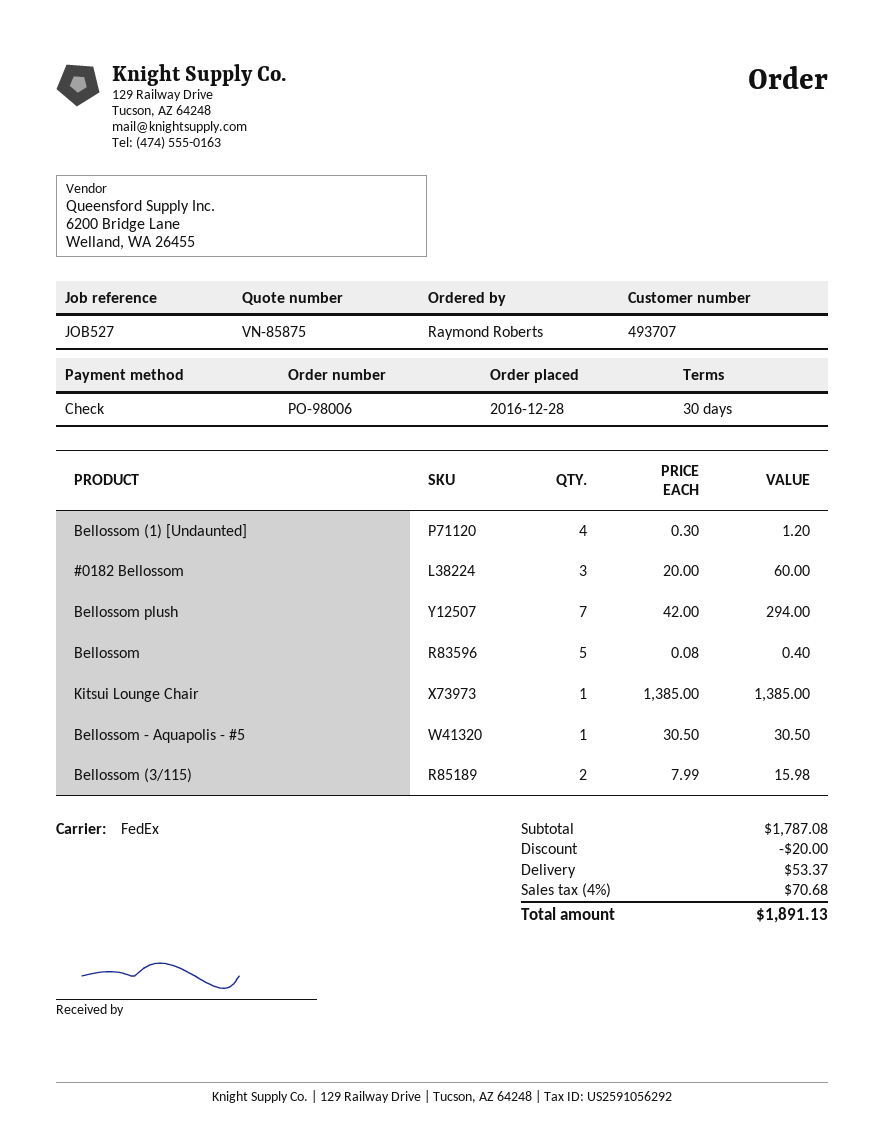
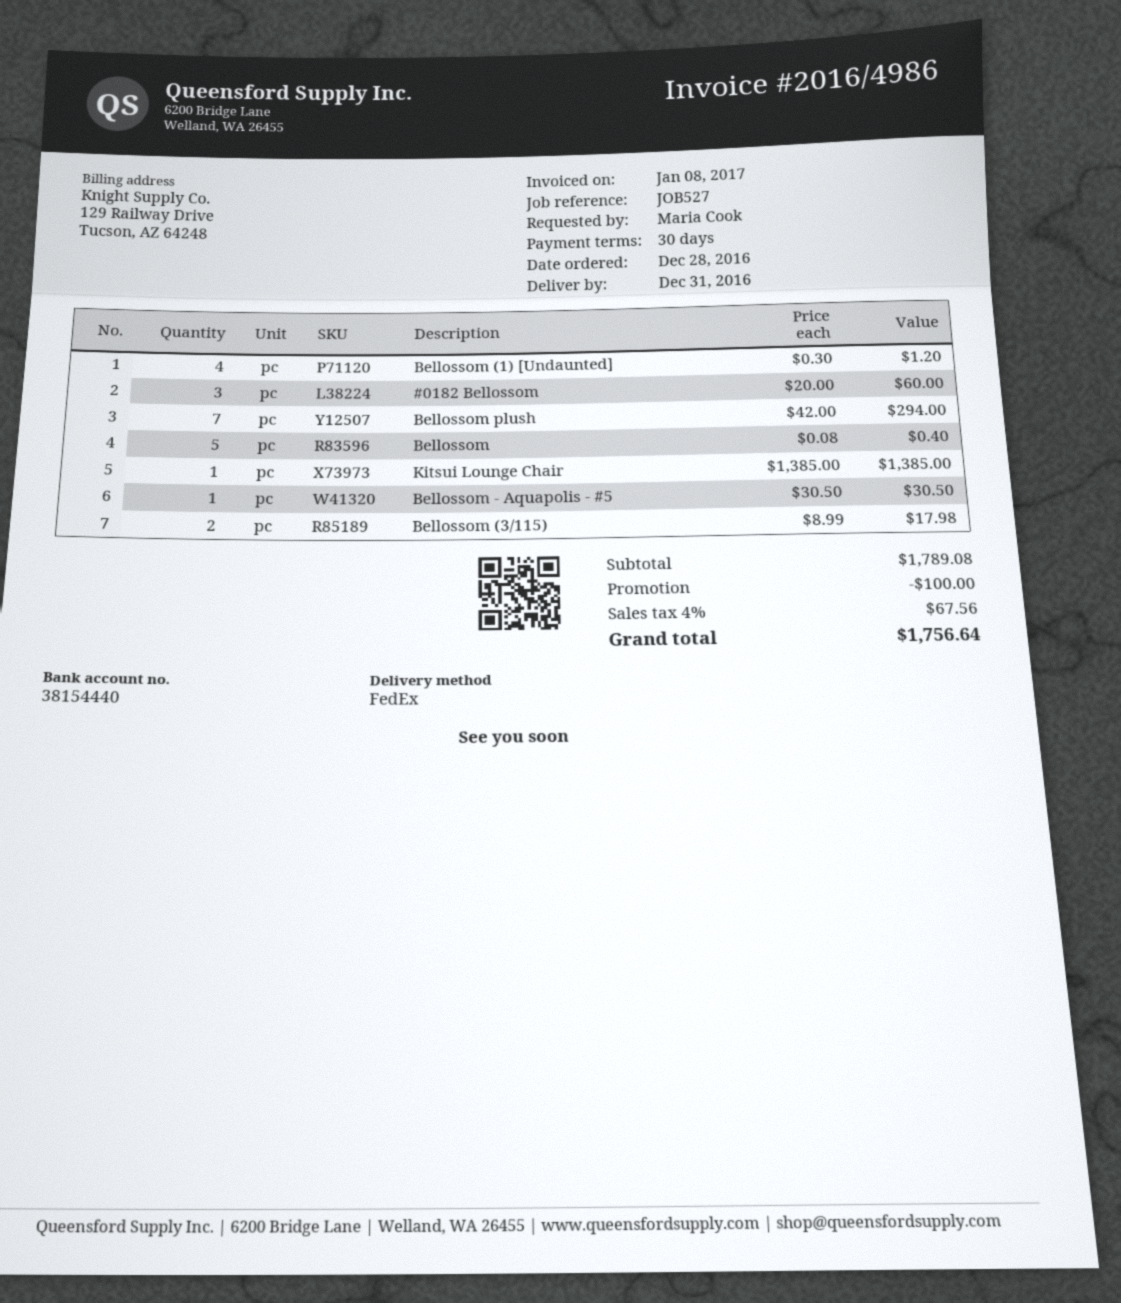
ordered by: Raymond Roberts -> Maria Cook
Bellossom (3/115): 2 x 7.99 = 15.98 -> 2 x 8.99 = 17.98
subtotal: 1787.08 -> 1789.08
discount: 20.00 -> 100.00
shipping: 53.37 -> none
tax: 4% = 70.68 -> 4% = 67.56
total: 1891.13 -> 1756.64

